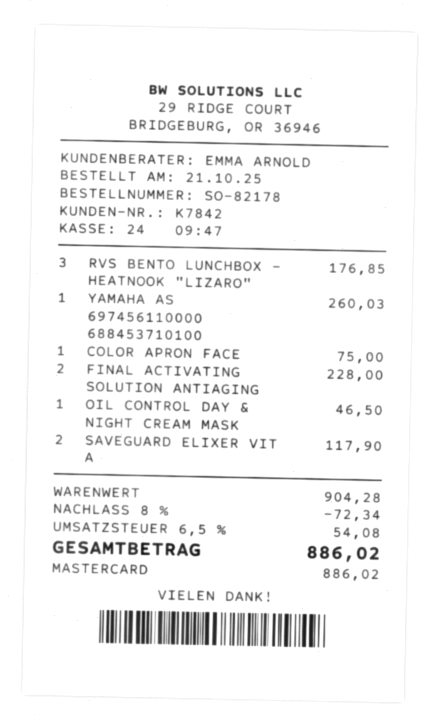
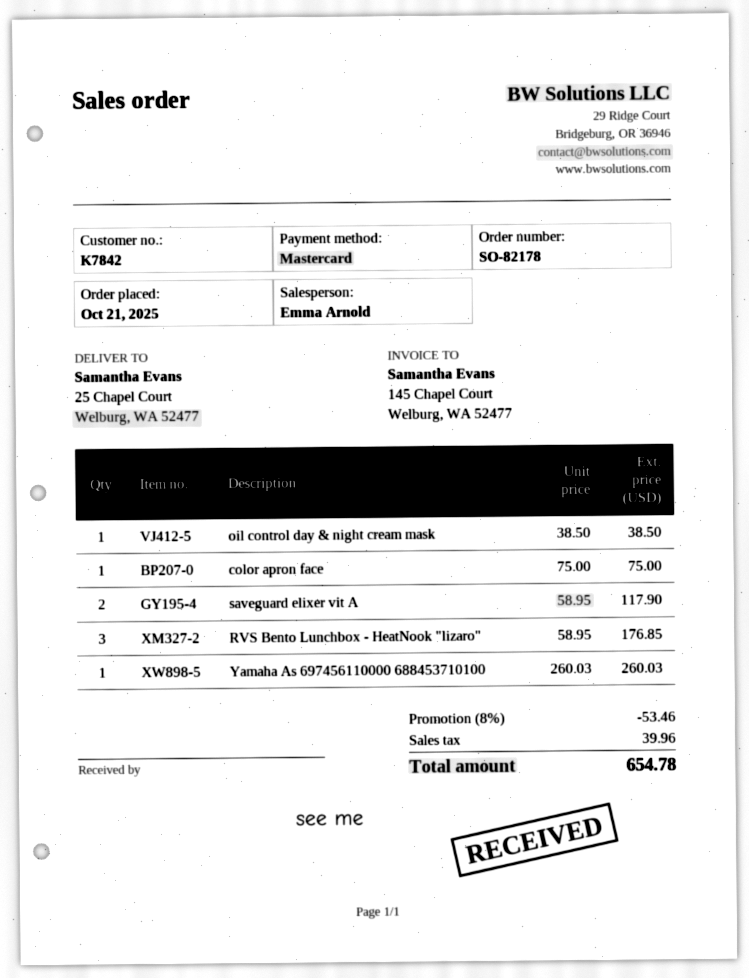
FINAL ACTIVATING SOLUTION ANTIAGING: 2 for 228.00 -> none
OIL CONTROL DAY & NIGHT CREAM MASK: 1 for 46.50 -> 1 for 38.50
discount: 8% = 72.34 -> 8% = 53.46
tax: 54.08 -> 39.96
total: 886.02 -> 654.78

